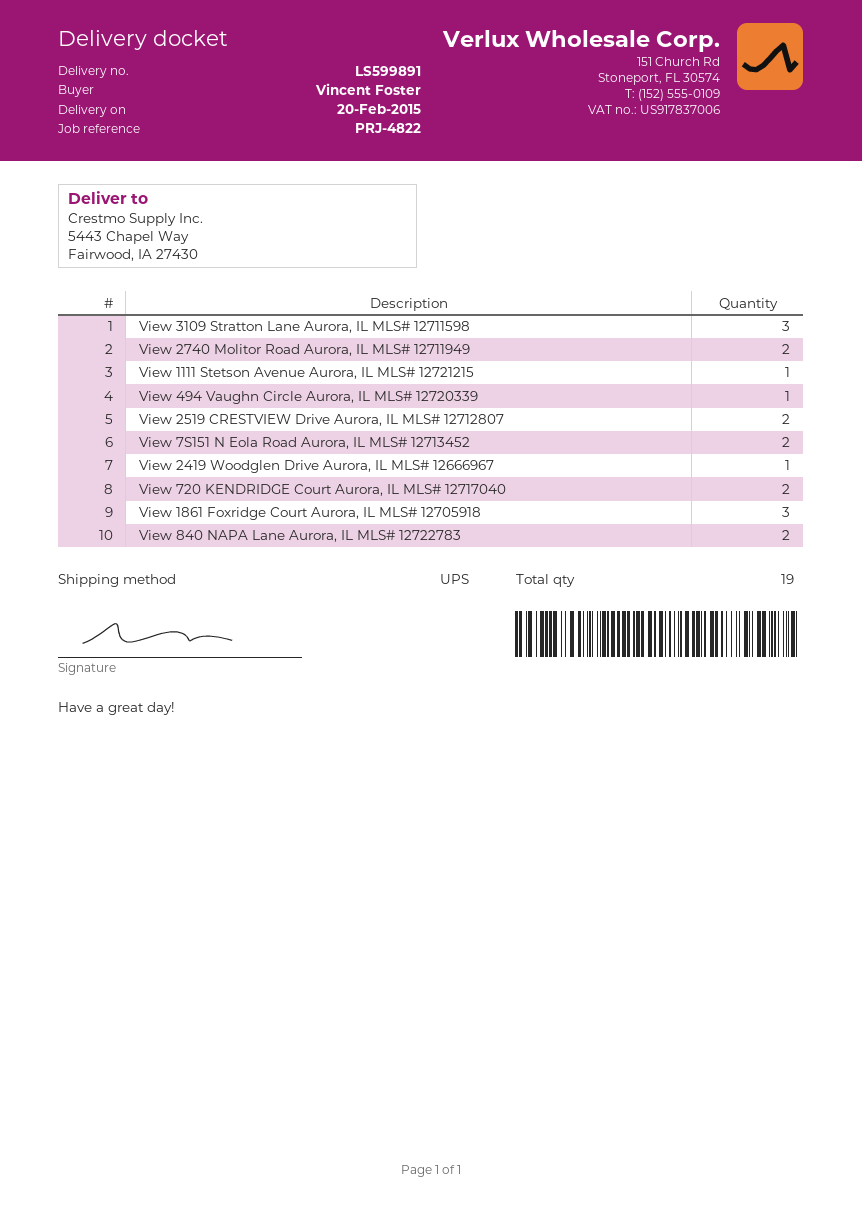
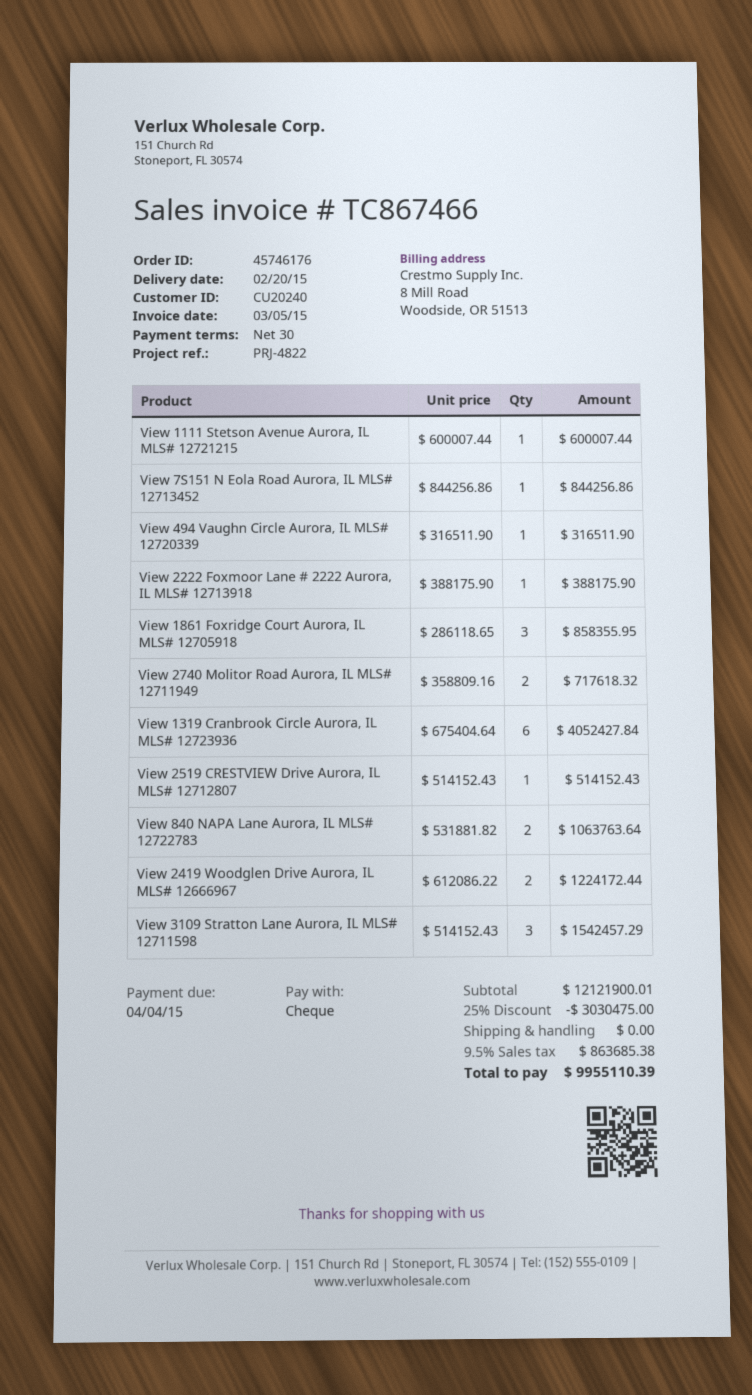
View 2519 CRESTVIEW Drive Aurora, IL MLS# 12712807: 2 -> 1
View 7S151 N Eola Road Aurora, IL MLS# 12713452: 2 -> 1
View 2419 Woodglen Drive Aurora, IL MLS# 12666967: 1 -> 2
View 720 KENDRIDGE Court Aurora, IL MLS# 12717040: 2 -> none
View 2222 Foxmoor Lane # 2222 Aurora, IL MLS# 12713918: none -> 1
View 1319 Cranbrook Circle Aurora, IL MLS# 12723936: none -> 6

